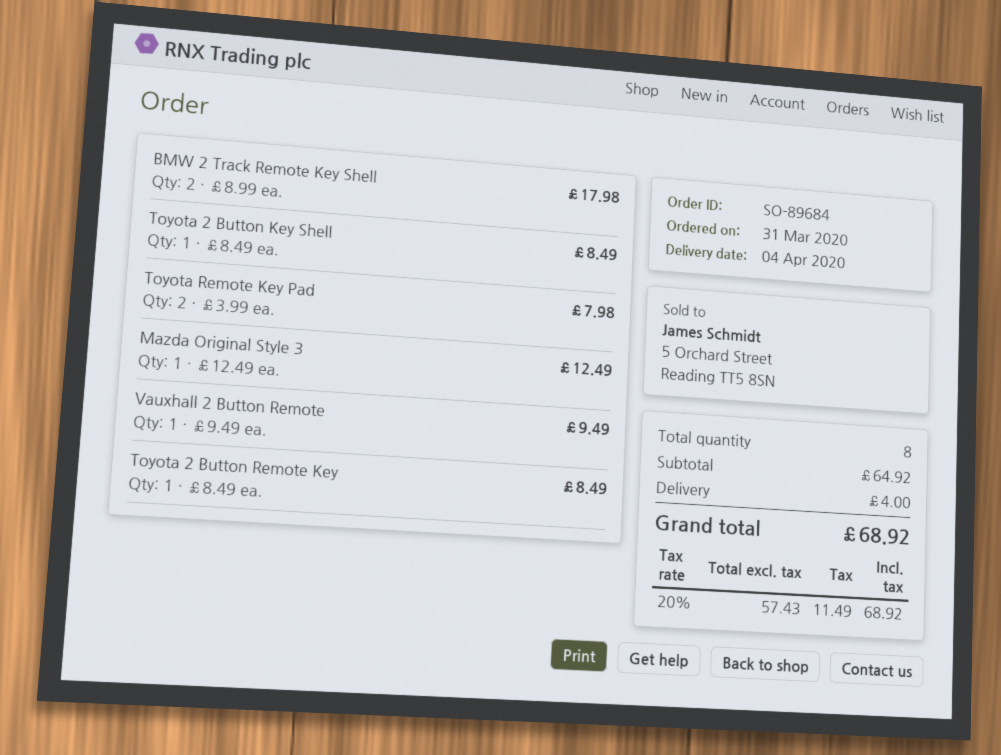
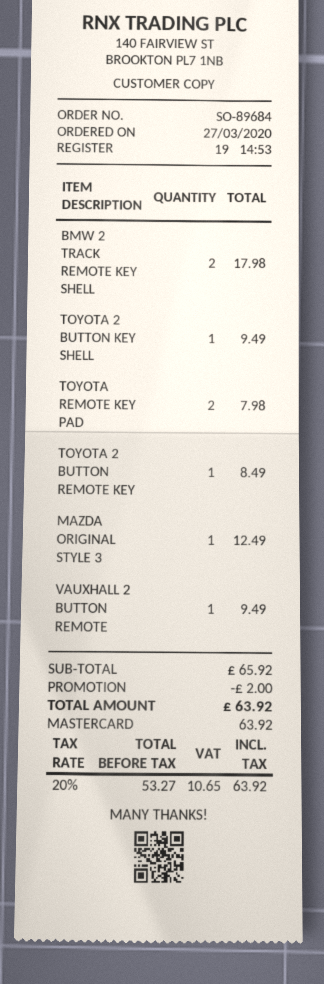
order date: 2020-03-31 -> 2020-03-27
Toyota 2 Button Key Shell: 1 for 8.49 -> 1 for 9.49
subtotal: 64.92 -> 65.92
discount: none -> 2.00
shipping: 4.00 -> none
net: 57.43 -> 53.27
tax: 20% = 11.49 -> 20% = 10.65
total: 68.92 -> 63.92

